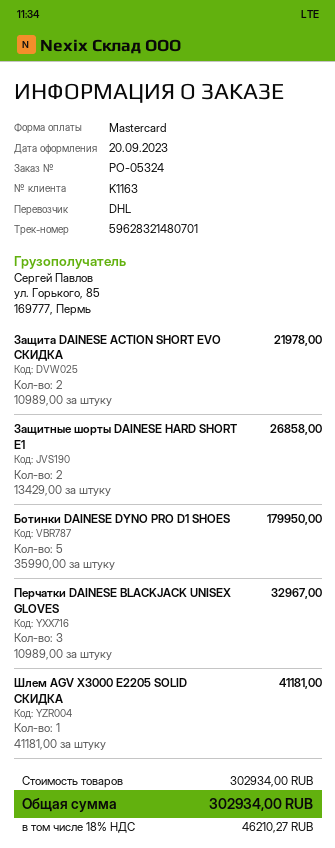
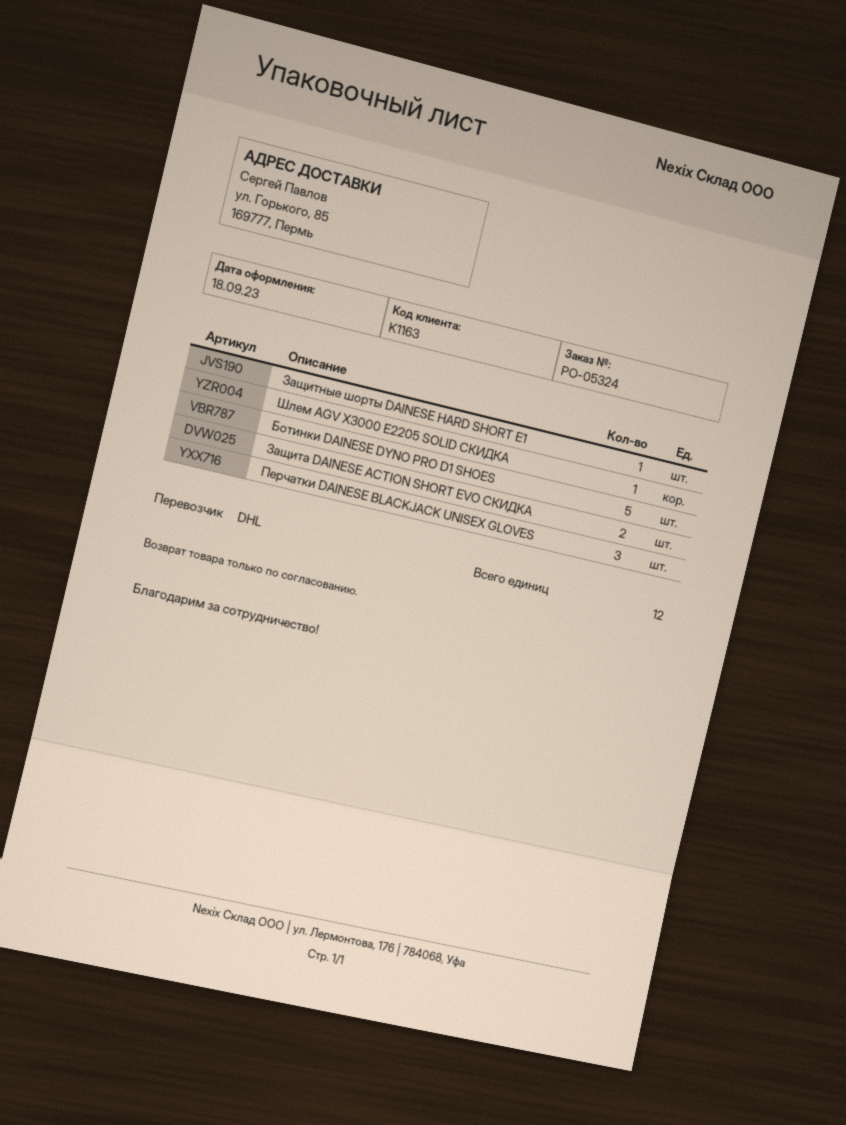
order date: 2023-09-20 -> 2023-09-18
Защитные шорты DAINESE HARD SHORT E1: 2 -> 1

